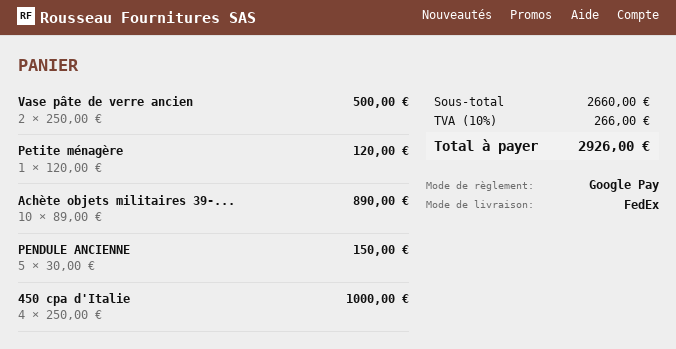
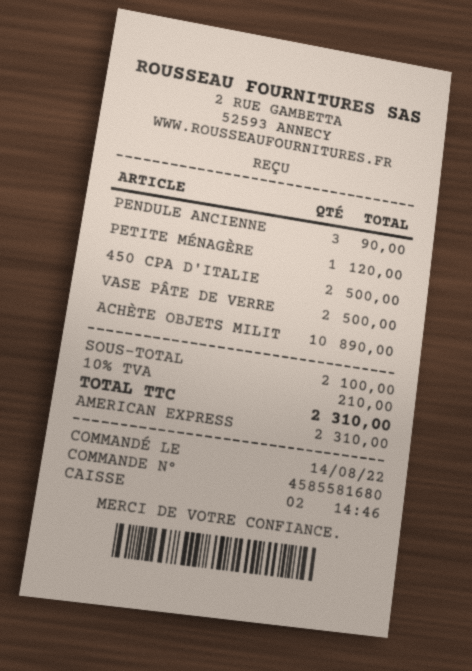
payment method: Google Pay -> American Express
PENDULE ANCIENNE: 5 for 150.00 -> 3 for 90.00
450 cpa d'Italie: 4 for 1000.00 -> 2 for 500.00
subtotal: 2660.00 -> 2100.00
tax: 10% = 266.00 -> 10% = 210.00
total: 2926.00 -> 2310.00

